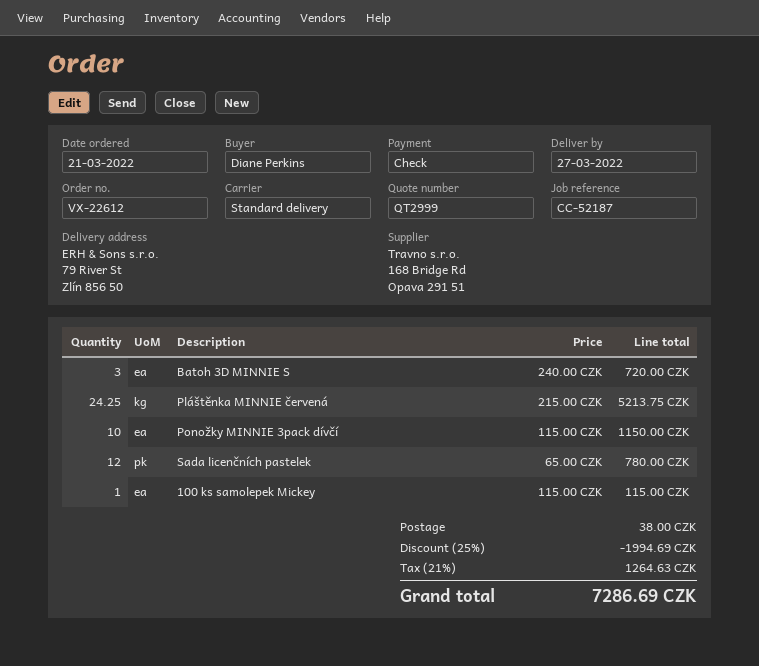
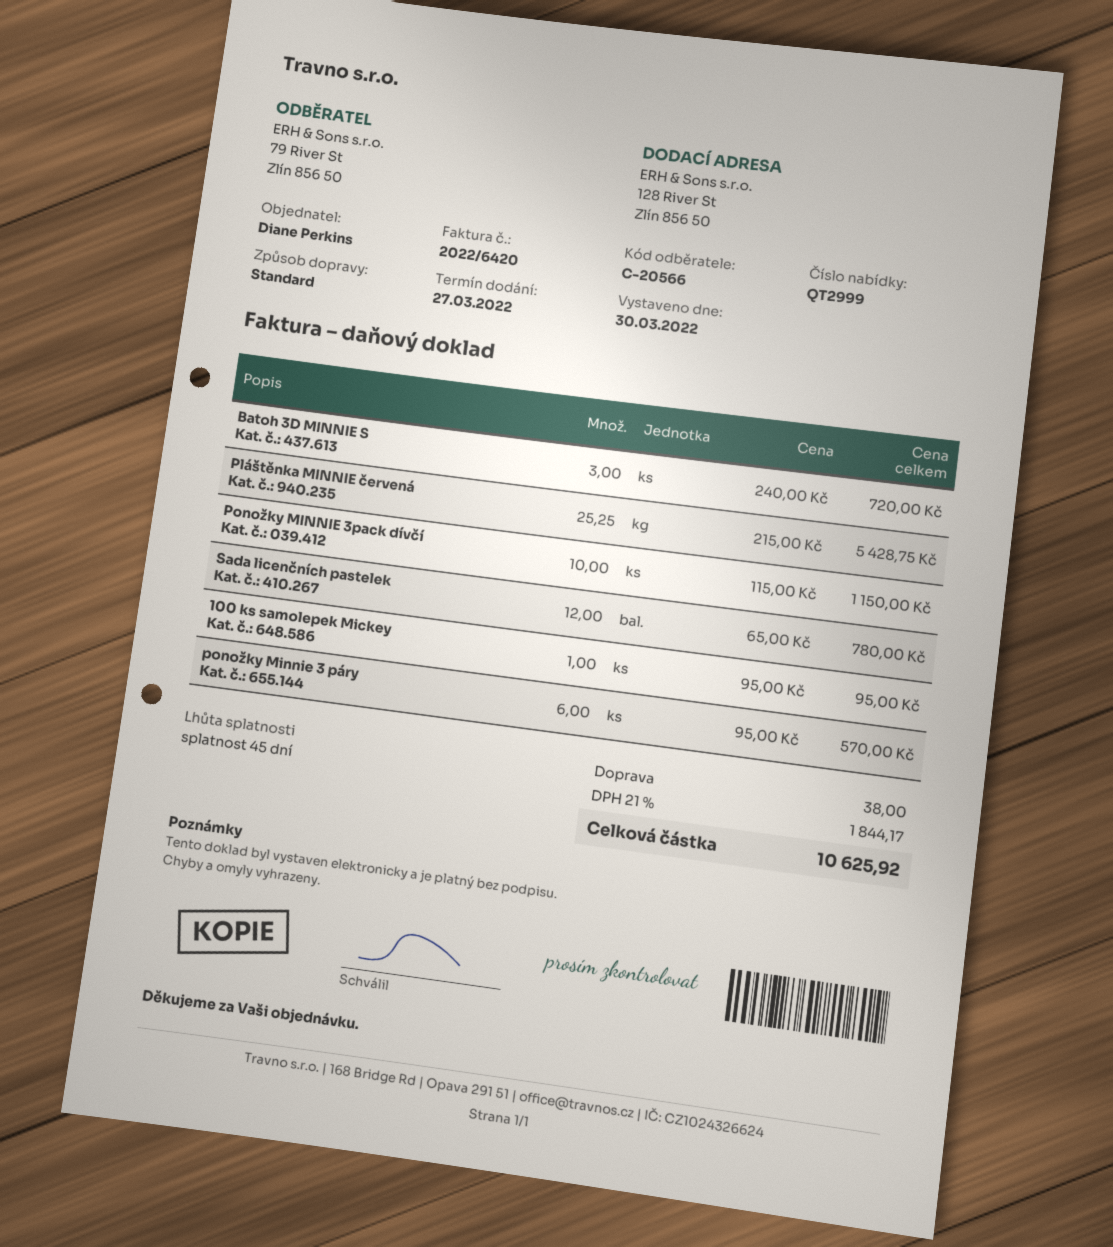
ship to: 79 River St, Zlín 856 50 -> 128 River St, Zlín 856 50
Pláštěnka MINNIE červená: 24.25 x 215.00 = 5213.75 -> 25.25 x 215.00 = 5428.75
100 ks samolepek Mickey: 1 x 115.00 = 115.00 -> 1 x 95.00 = 95.00
ponožky Minnie 3 páry: none -> 6 x 95.00 = 570.00
discount: 25% = 1994.69 -> none
tax: 21% = 1264.63 -> 21% = 1844.17
total: 7286.69 -> 10625.92

